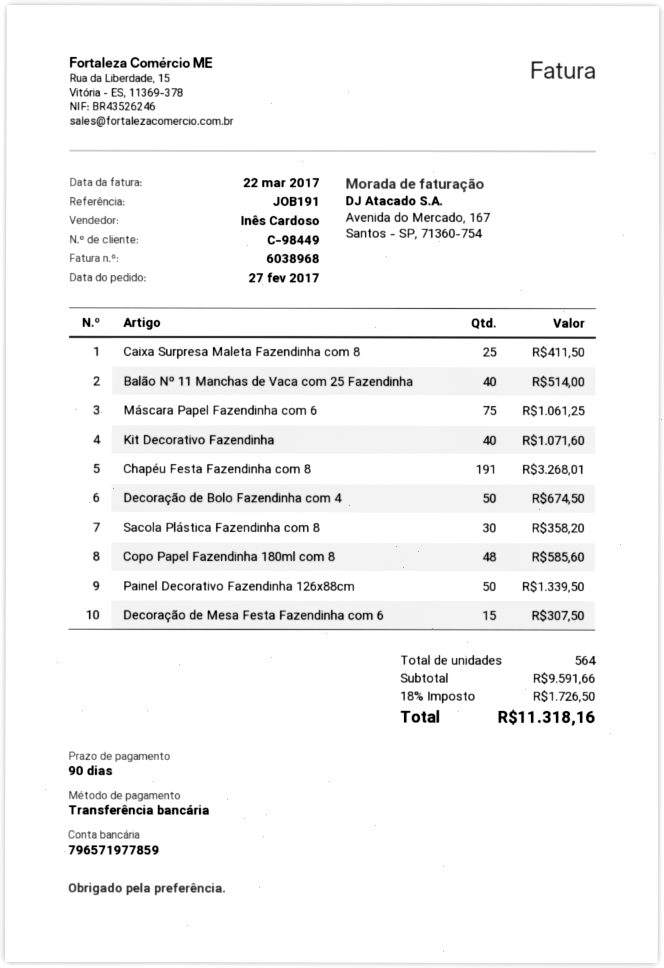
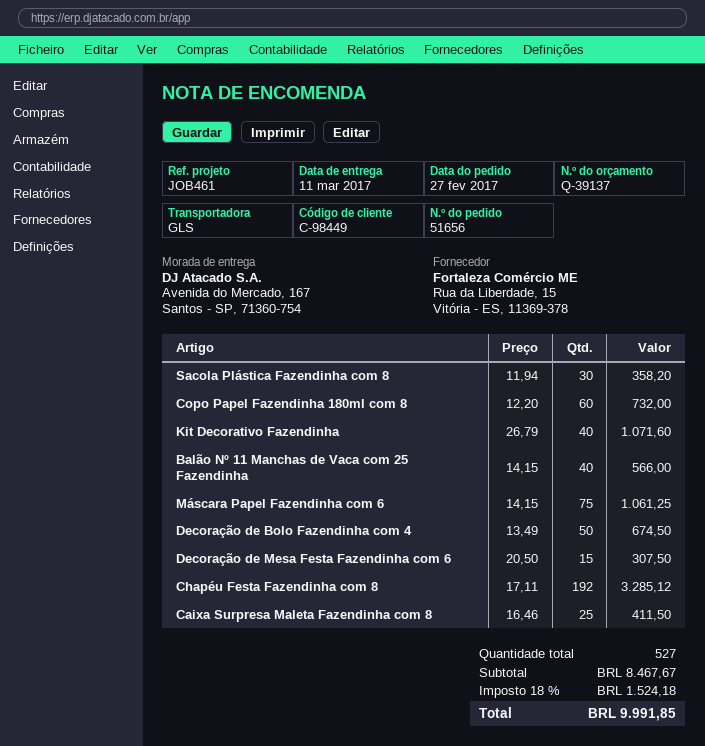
reference: JOB191 -> JOB461
Balão Nº 11 Manchas de Vaca com 25 Fazendinha: 40 for 514.00 -> 40 for 566.00
Chapéu Festa Fazendinha com 8: 191 for 3268.01 -> 192 for 3285.12
Copo Papel Fazendinha 180ml com 8: 48 for 585.60 -> 60 for 732.00
Painel Decorativo Fazendinha 126x88cm: 50 for 1339.50 -> none
total quantity: 564 -> 527
subtotal: 9591.66 -> 8467.67
tax: 18% = 1726.50 -> 18% = 1524.18
total: 11318.16 -> 9991.85

